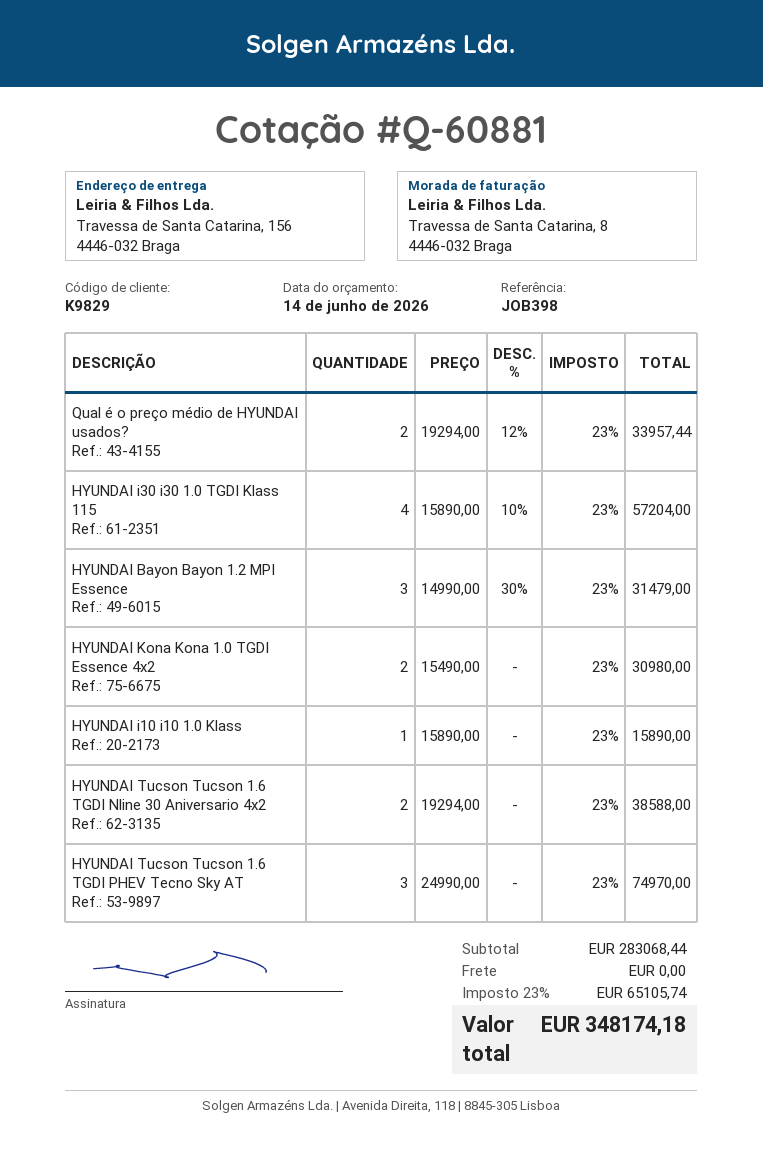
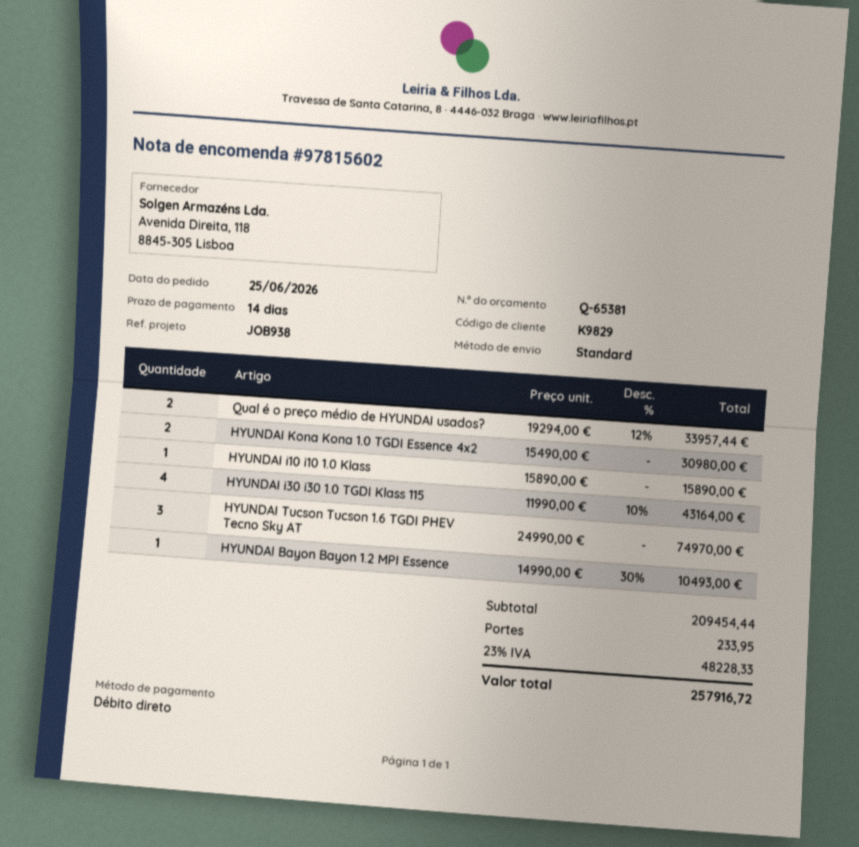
quote number: Q-60881 -> Q-65381
reference: JOB398 -> JOB938
HYUNDAI i30 i30 1.0 TGDI Klass 115: 4 x 15890.00 - 10% = 57204.00 -> 4 x 11990.00 - 10% = 43164.00
HYUNDAI Bayon Bayon 1.2 MPI Essence: 3 x 14990.00 - 30% = 31479.00 -> 1 x 14990.00 - 30% = 10493.00
HYUNDAI Tucson Tucson 1.6 TGDI Nline 30 Aniversario 4x2: 2 x 19294.00 = 38588.00 -> none
subtotal: 283068.44 -> 209454.44
shipping: 0.00 -> 233.95
tax: 23% = 65105.74 -> 23% = 48228.33
total: 348174.18 -> 257916.72

